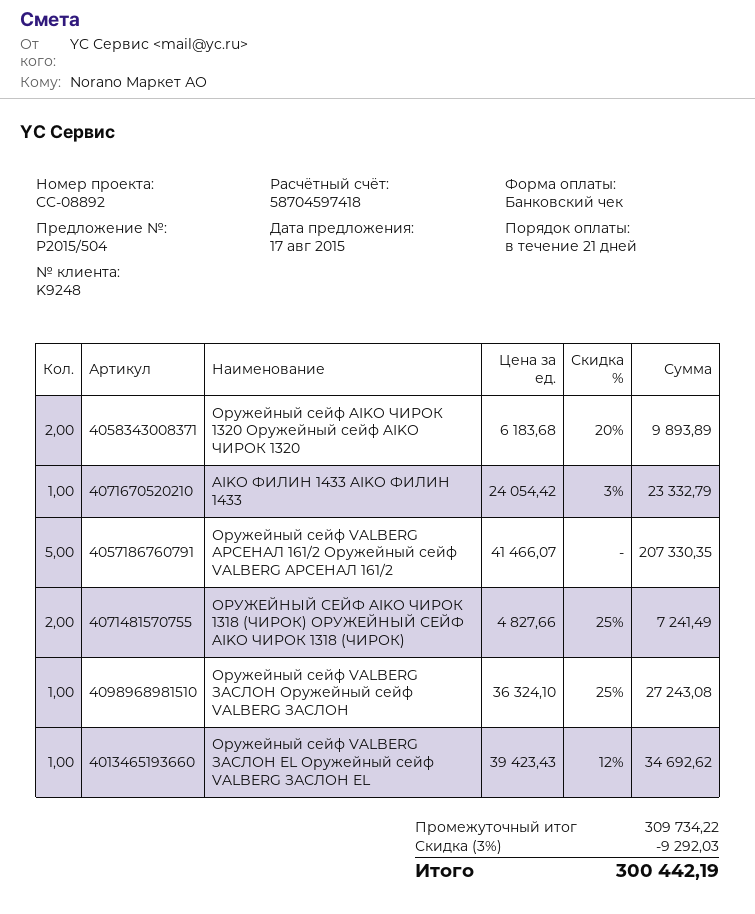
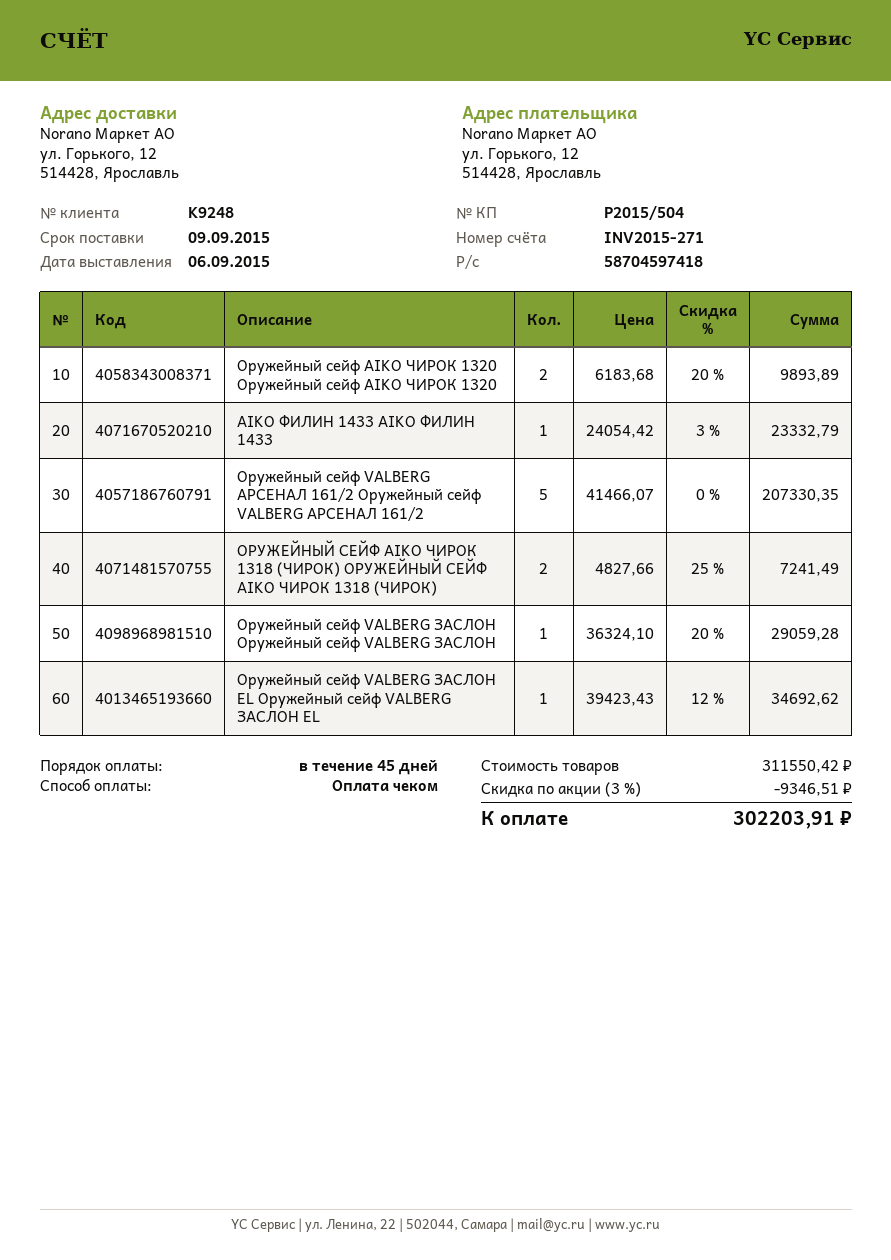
payment terms: 21 days -> 45 days
Оружейный сейф VALBERG ЗАСЛОН Оружейный сейф VALBERG ЗАСЛОН: 1 x 36324.10 - 25% = 27243.08 -> 1 x 36324.10 - 20% = 29059.28
subtotal: 309734.22 -> 311550.42
discount: 3% = 9292.03 -> 3% = 9346.51
total: 300442.19 -> 302203.91

